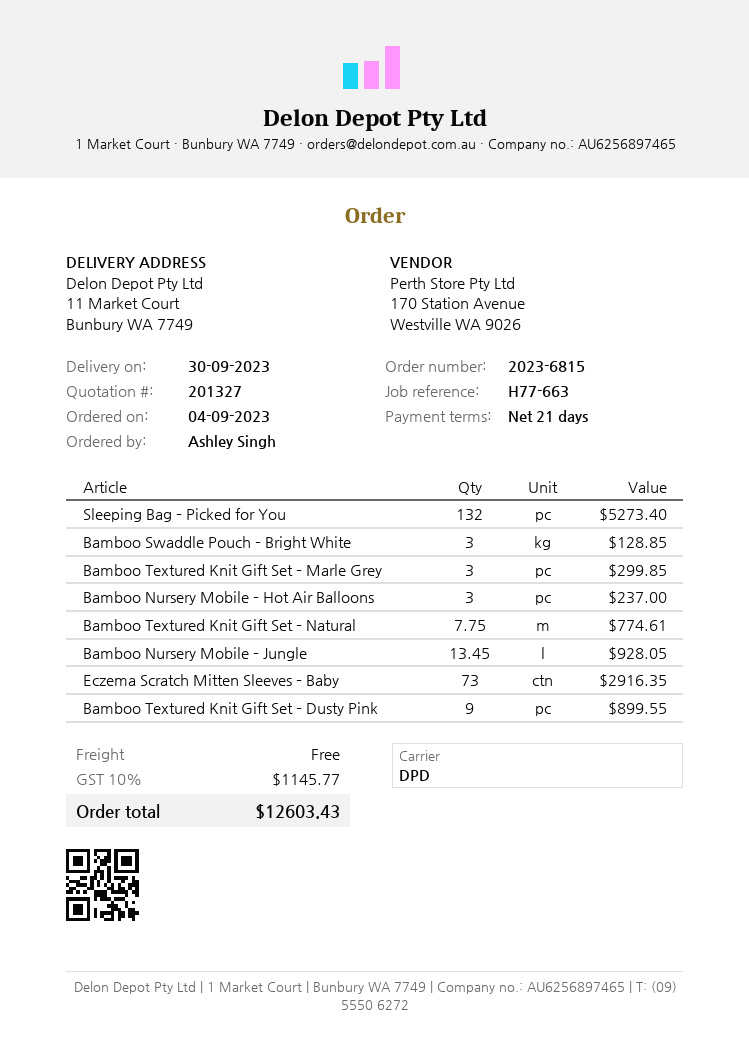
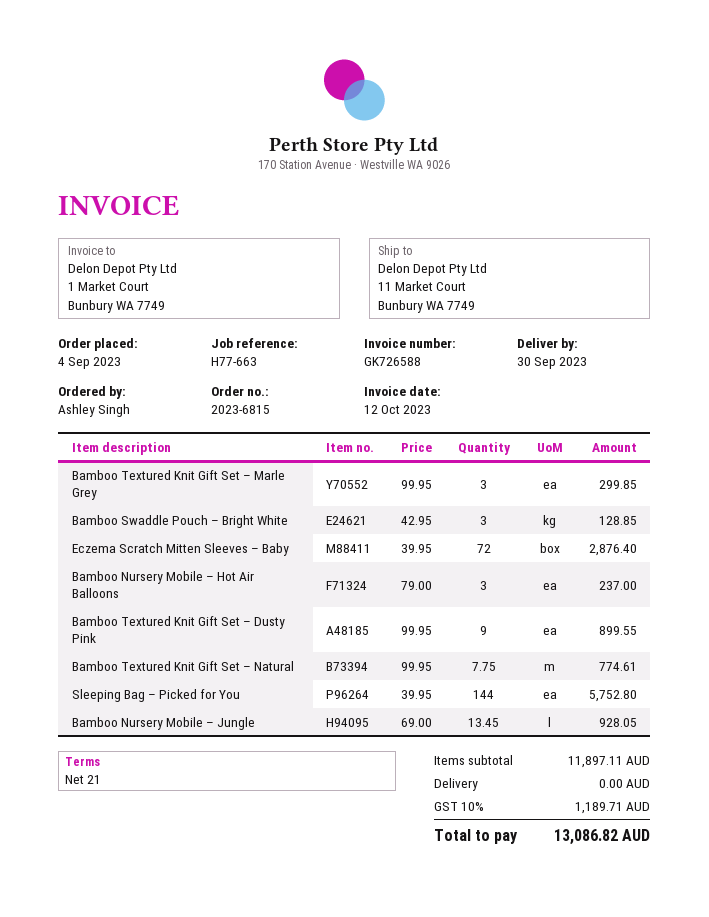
Sleeping Bag – Picked for You: 132 for 5273.40 -> 144 for 5752.80
Eczema Scratch Mitten Sleeves – Baby: 73 for 2916.35 -> 72 for 2876.40
tax: 10% = 1145.77 -> 10% = 1189.71
total: 12603.43 -> 13086.82

